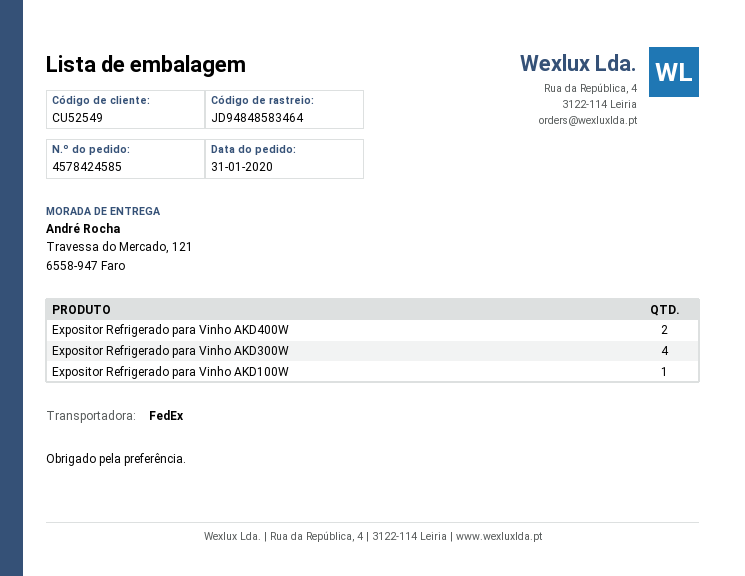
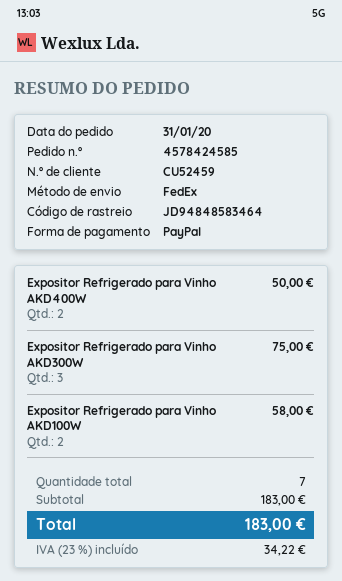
customer number: CU52549 -> CU52459
Expositor Refrigerado para Vinho AKD300W: 4 -> 3
Expositor Refrigerado para Vinho AKD100W: 1 -> 2

